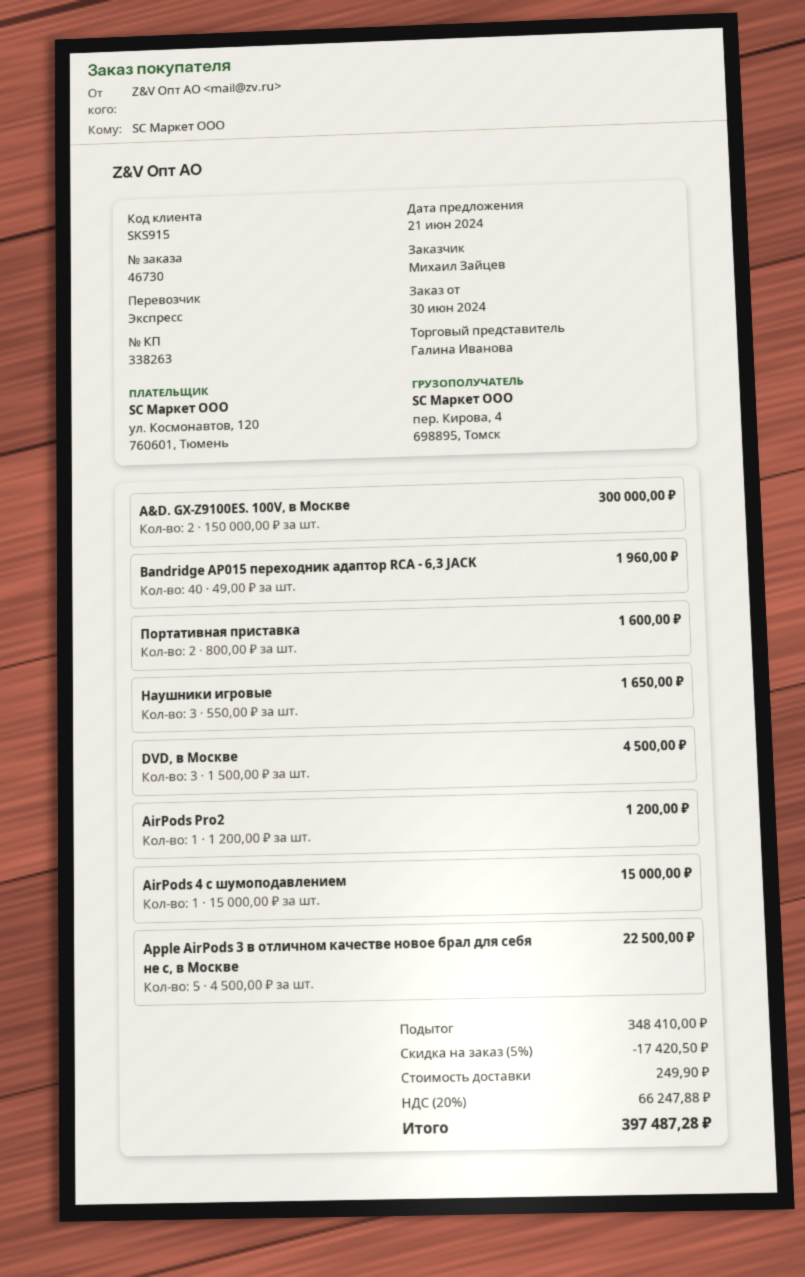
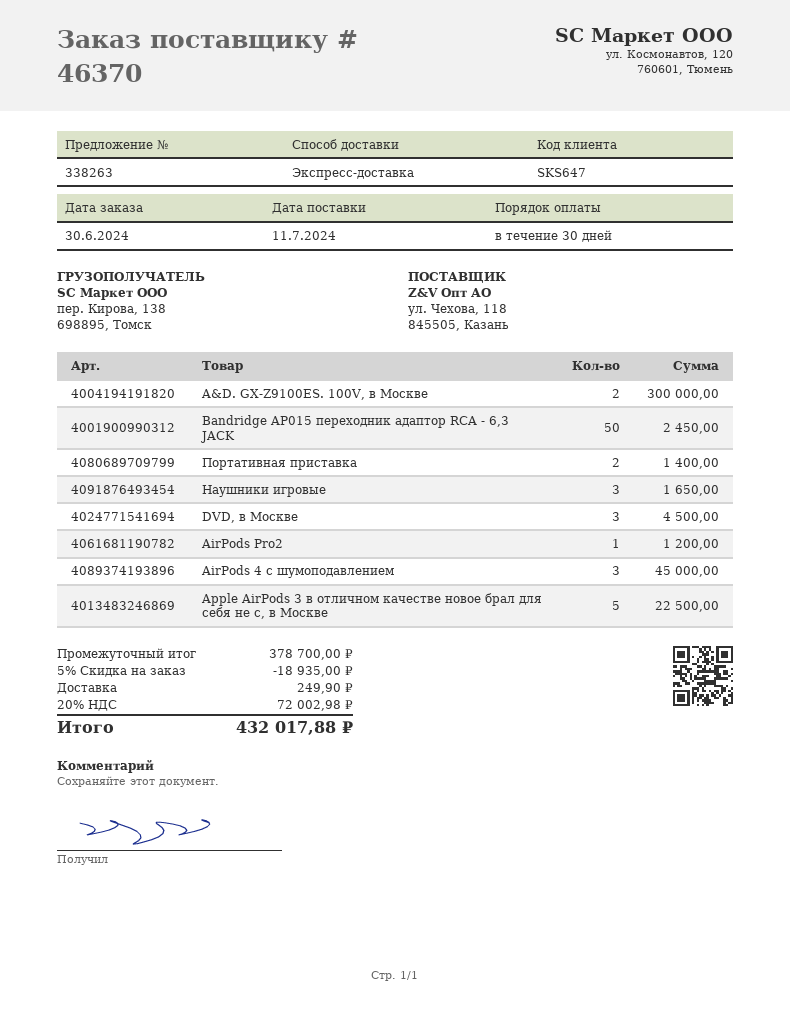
order number: 46730 -> 46370
customer number: SKS915 -> SKS647
ship to: пер. Кирова, 4, 698895, Томск -> пер. Кирова, 138, 698895, Томск
Bandridge AP015 переходник адаптор RCA - 6,3 JACK: 40 for 1960.00 -> 50 for 2450.00
Портативная приставка: 2 for 1600.00 -> 2 for 1400.00
AirPods 4 с шумоподавлением: 1 for 15000.00 -> 3 for 45000.00
subtotal: 348410.00 -> 378700.00
discount: 5% = 17420.50 -> 5% = 18935.00
tax: 20% = 66247.88 -> 20% = 72002.98
total: 397487.28 -> 432017.88

